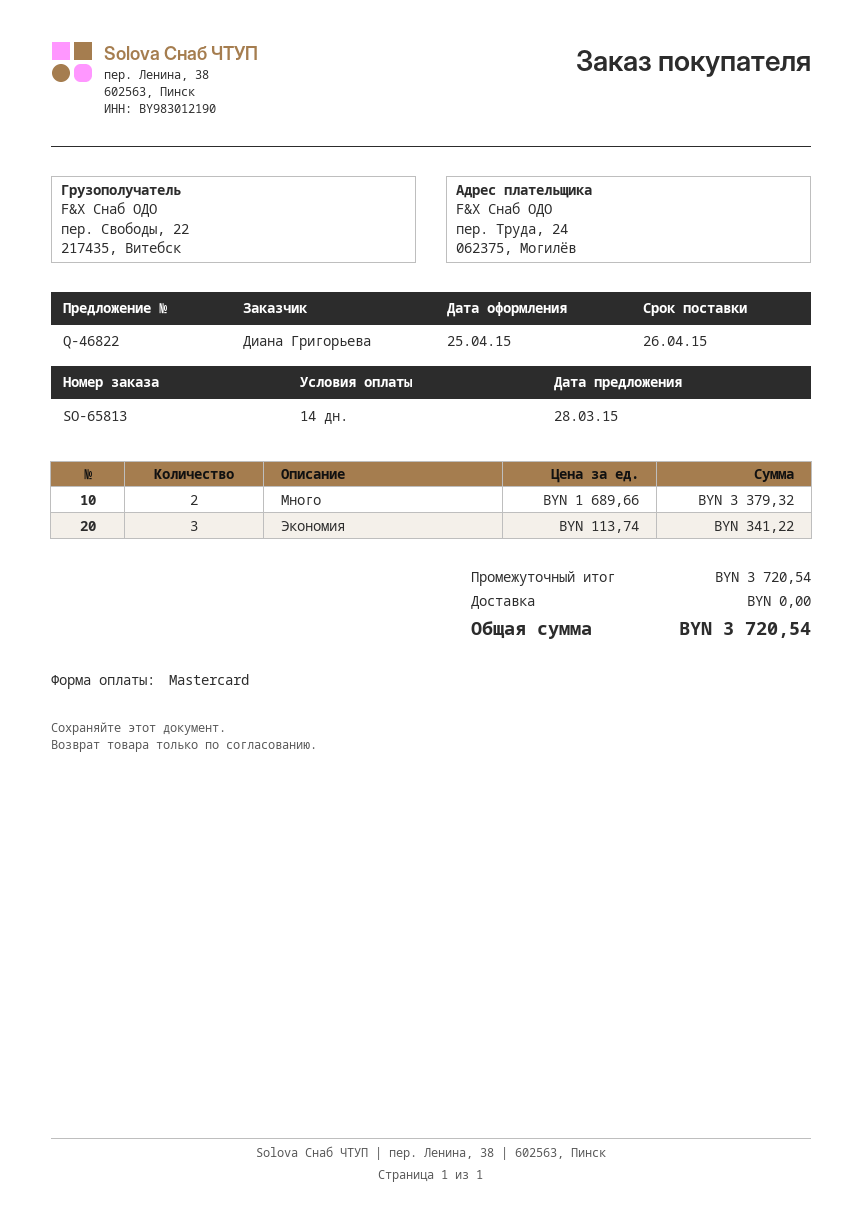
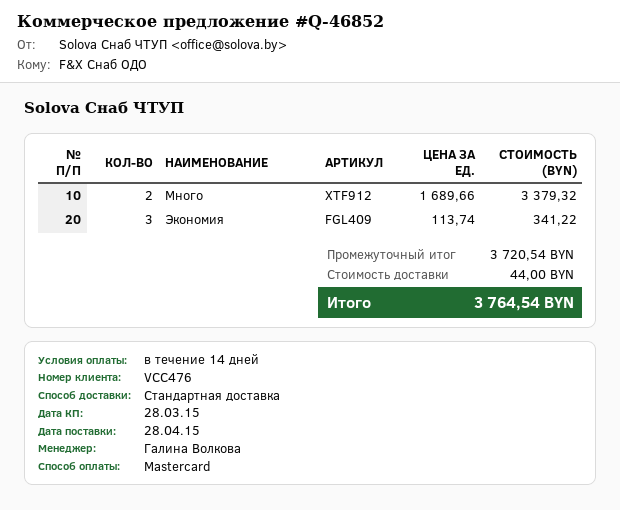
quote number: Q-46822 -> Q-46852
delivery date: 2015-04-26 -> 2015-04-28
shipping: 0.00 -> 44.00
total: 3720.54 -> 3764.54

